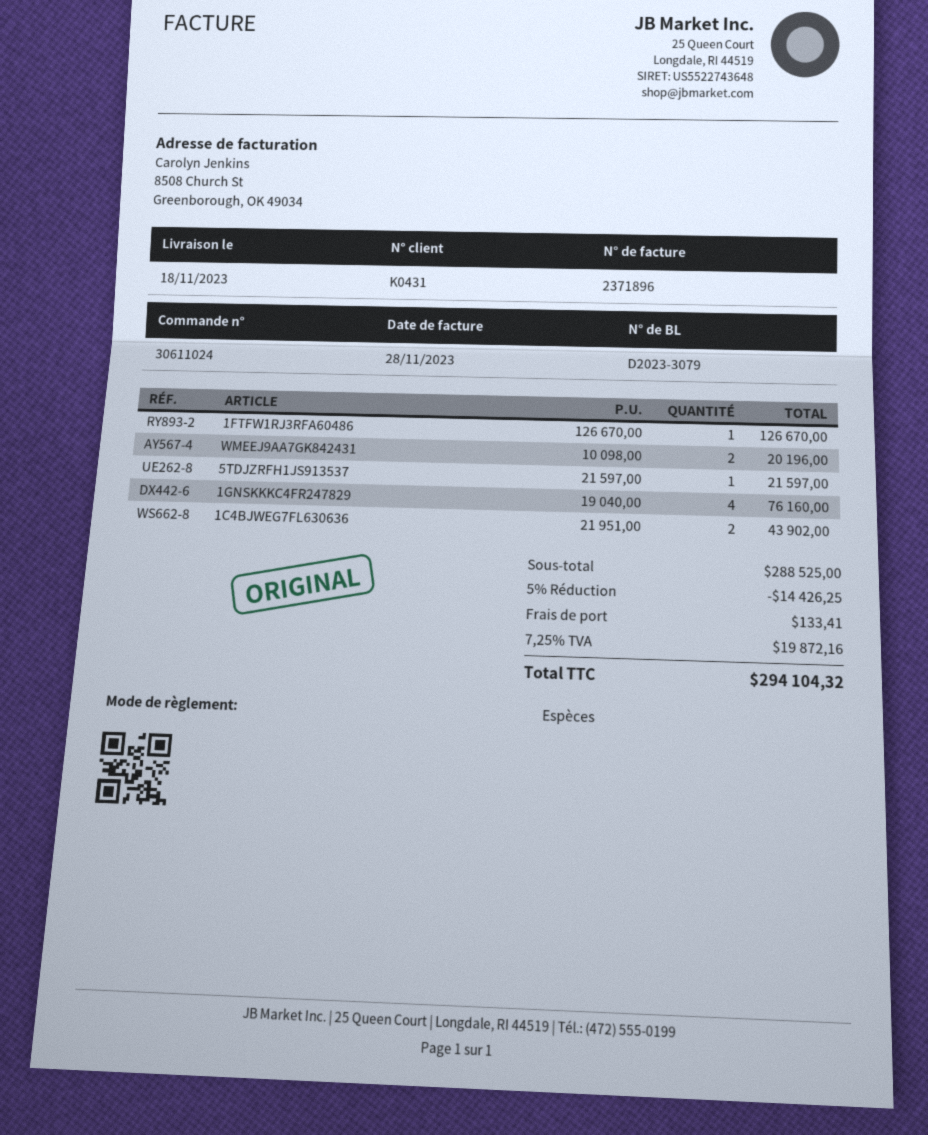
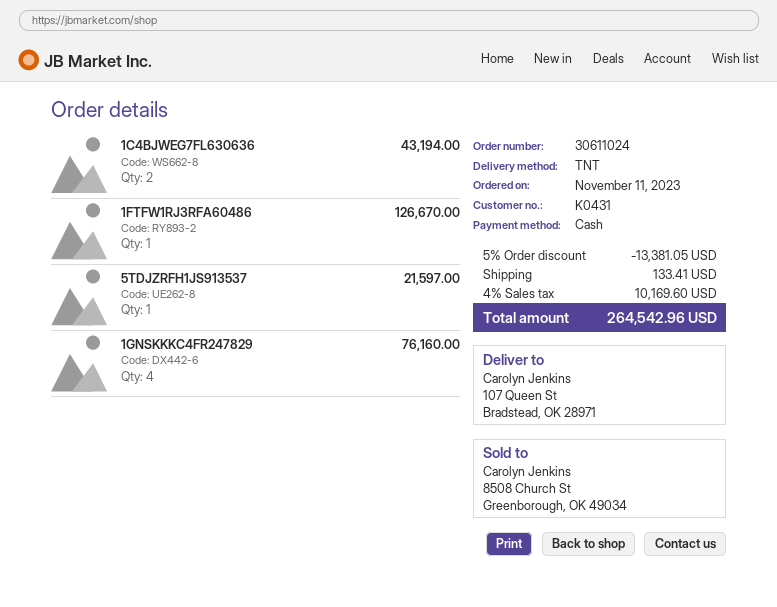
WMEEJ9AA7GK842431: 2 for 20196.00 -> none
1C4BJWEG7FL630636: 2 for 43902.00 -> 2 for 43194.00
discount: 5% = 14426.25 -> 5% = 13381.05
tax: 7.25% = 19872.16 -> 4% = 10169.60
total: 294104.32 -> 264542.96

